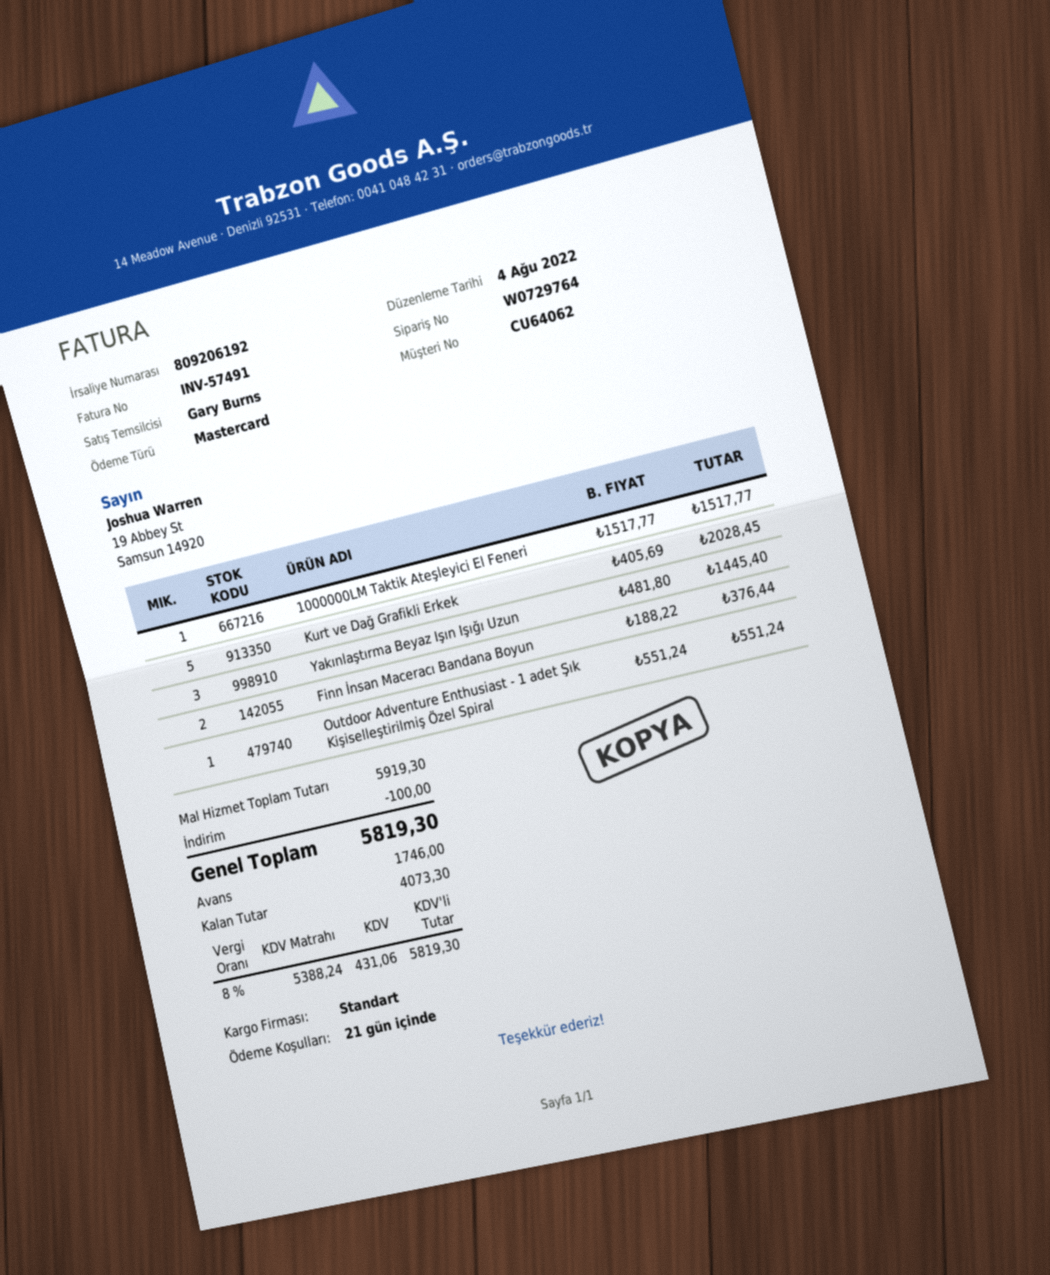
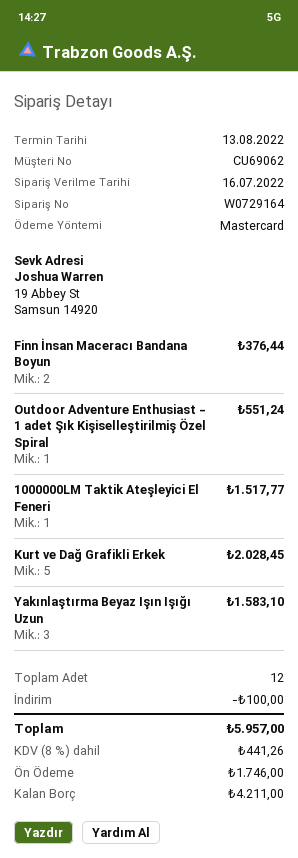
order number: W0729764 -> W0729164
customer number: CU64062 -> CU69062
Yakınlaştırma Beyaz Işın Işığı Uzun: 3 for 1445.40 -> 3 for 1583.10
tax: 8% = 431.06 -> 8% = 441.26
total: 5819.30 -> 5957.00
balance: 4073.30 -> 4211.00

